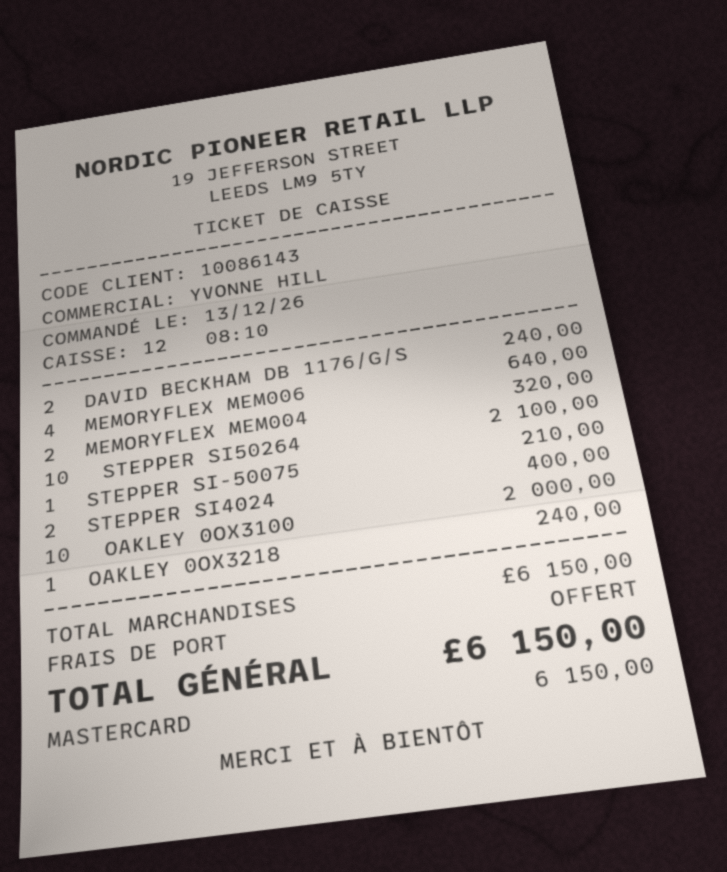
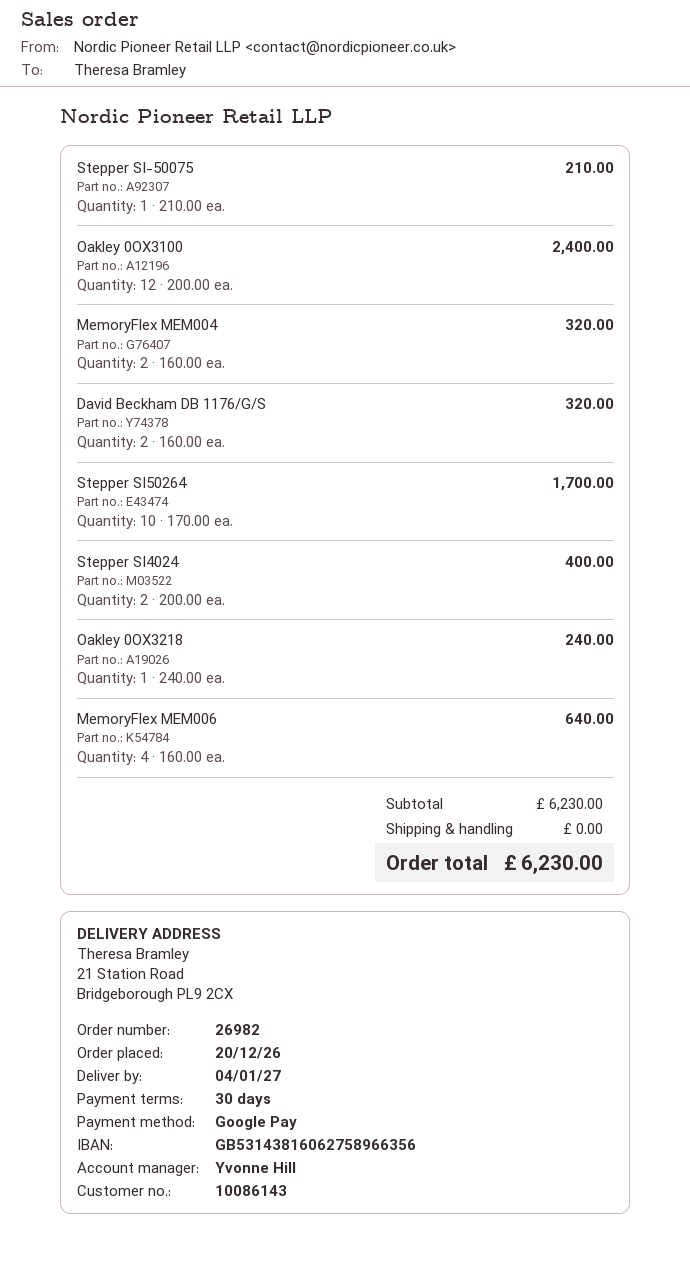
order date: 2026-12-13 -> 2026-12-20
payment method: Mastercard -> Google Pay
DAVID BECKHAM DB 1176/G/S: 2 for 240.00 -> 2 for 320.00
STEPPER SI50264: 10 for 2100.00 -> 10 for 1700.00
OAKLEY 0OX3100: 10 for 2000.00 -> 12 for 2400.00
subtotal: 6150.00 -> 6230.00
total: 6150.00 -> 6230.00

